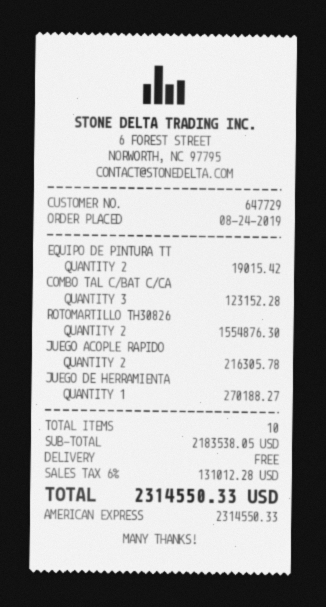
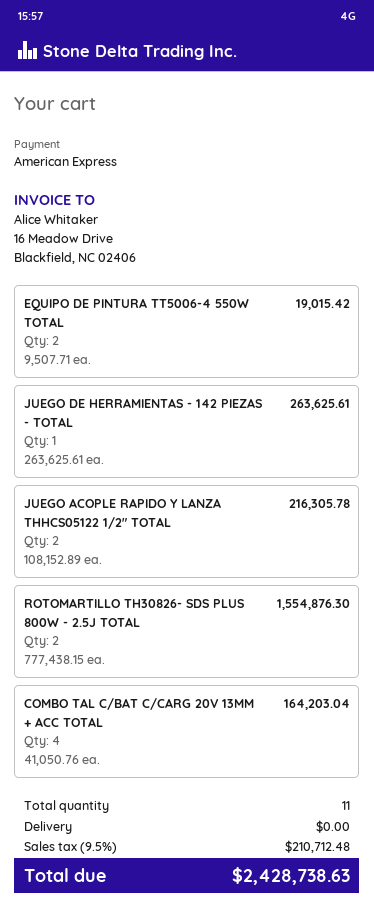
COMBO TAL C/BAT C/CA: 3 for 123152.28 -> 4 for 164203.04
JUEGO DE HERRAMIENTA: 1 for 270188.27 -> 1 for 263625.61
total quantity: 10 -> 11
tax: 6% = 131012.28 -> 9.5% = 210712.48
total: 2314550.33 -> 2428738.63

